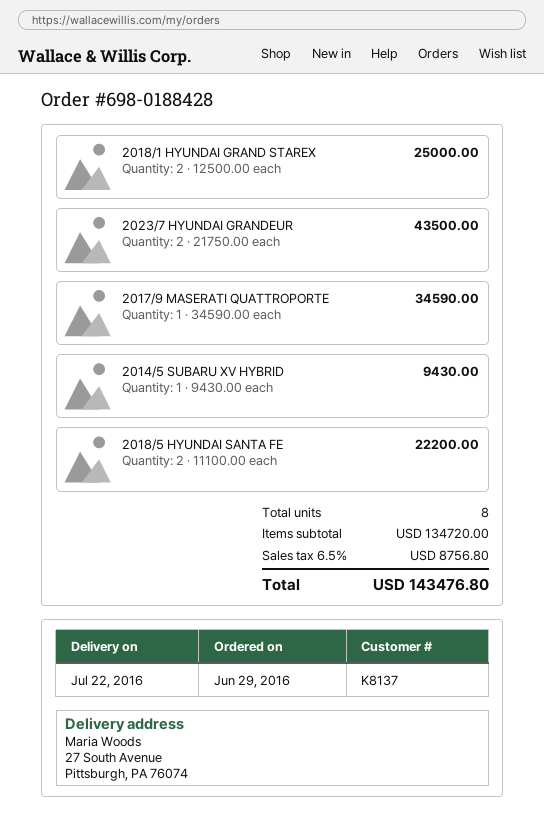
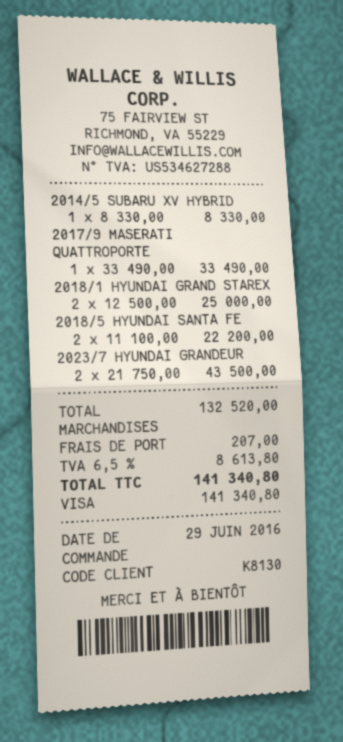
customer number: K8137 -> K8130
2017/9 MASERATI QUATTROPORTE: 1 x 34590.00 = 34590.00 -> 1 x 33490.00 = 33490.00
2014/5 SUBARU XV HYBRID: 1 x 9430.00 = 9430.00 -> 1 x 8330.00 = 8330.00
subtotal: 134720.00 -> 132520.00
shipping: none -> 207.00
tax: 6.5% = 8756.80 -> 6.5% = 8613.80
total: 143476.80 -> 141340.80

